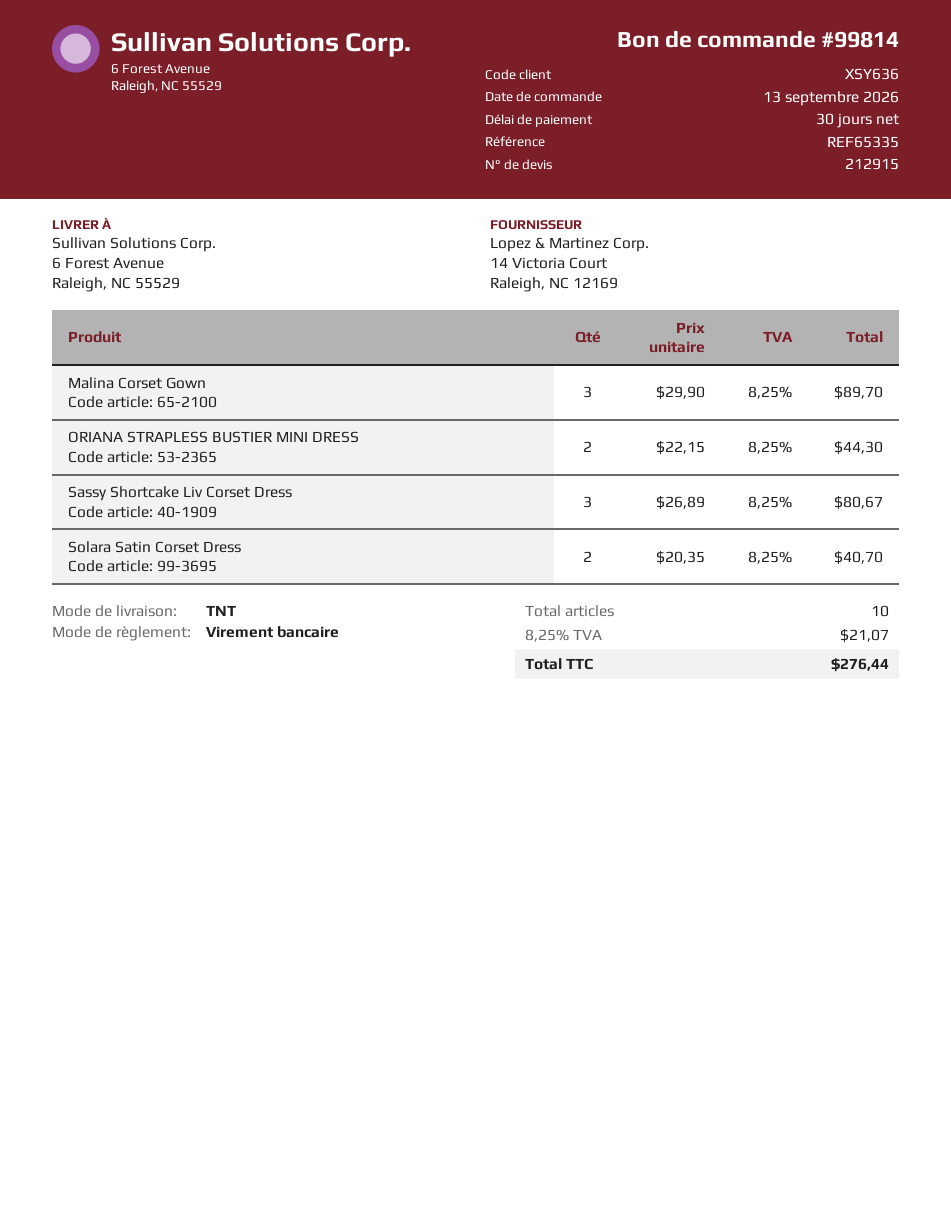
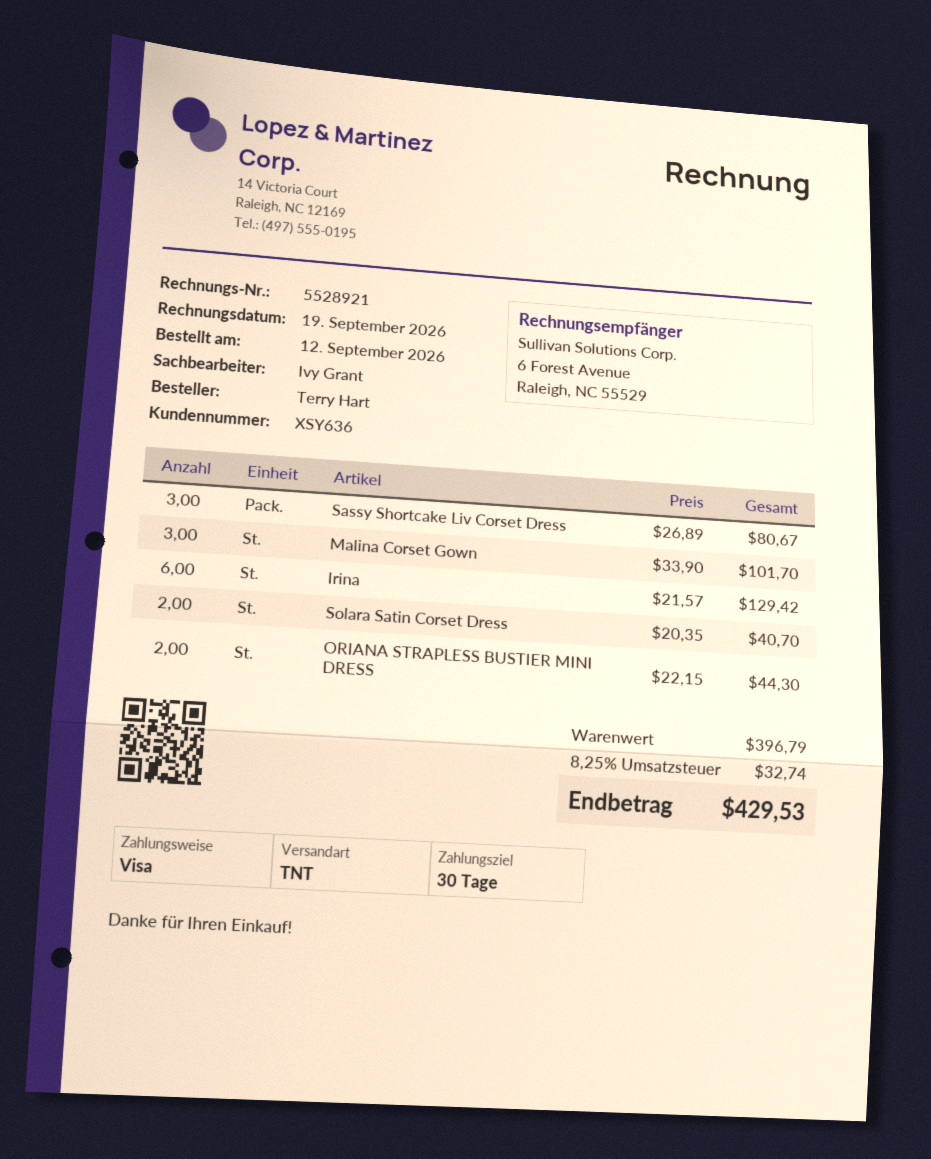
order date: 2026-09-13 -> 2026-09-12
payment method: bank transfer -> Visa
Malina Corset Gown: 3 x 29.90 = 89.70 -> 3 x 33.90 = 101.70
Irina: none -> 6 x 21.57 = 129.42
tax: 8.25% = 21.07 -> 8.25% = 32.74
total: 276.44 -> 429.53

